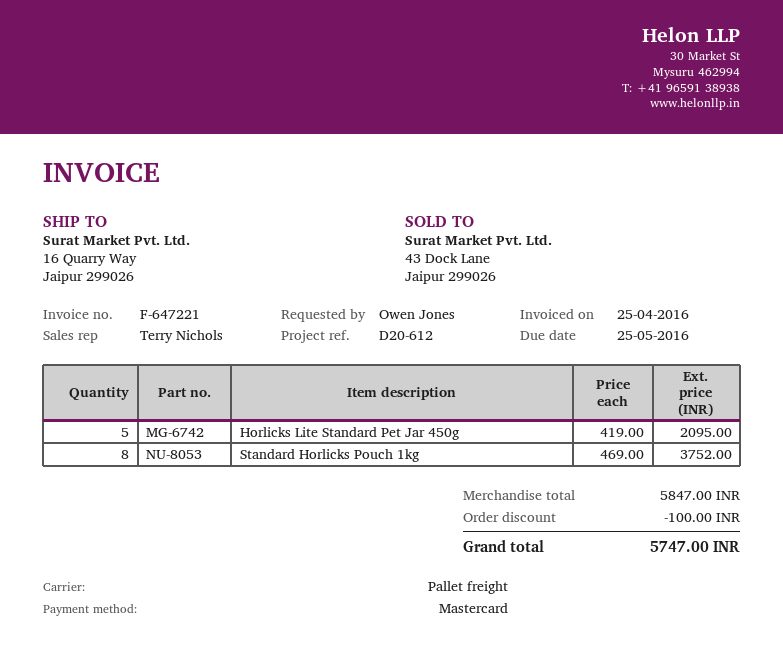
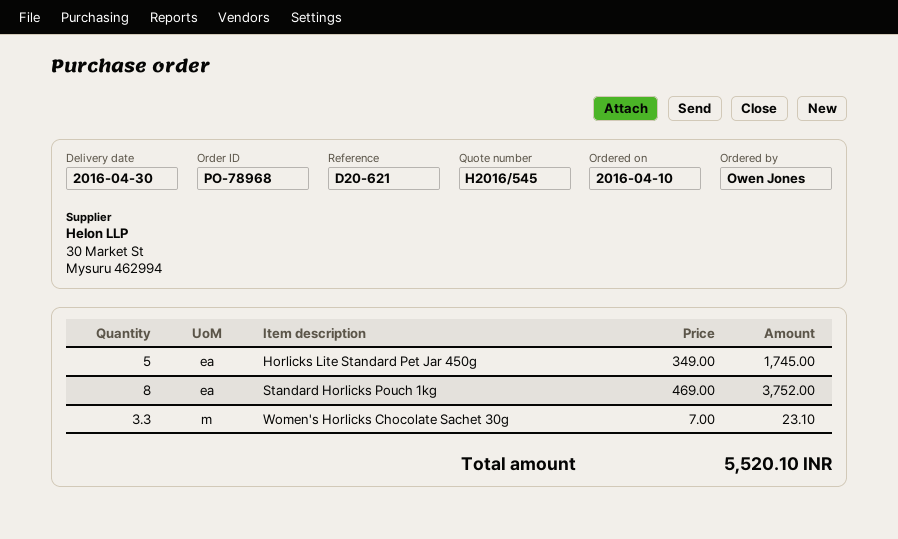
reference: D20-612 -> D20-621
Horlicks Lite Standard Pet Jar 450g: 5 x 419.00 = 2095.00 -> 5 x 349.00 = 1745.00
Women's Horlicks Chocolate Sachet 30g: none -> 3.3 x 7.00 = 23.10
discount: 100.00 -> none
total: 5747.00 -> 5520.10

